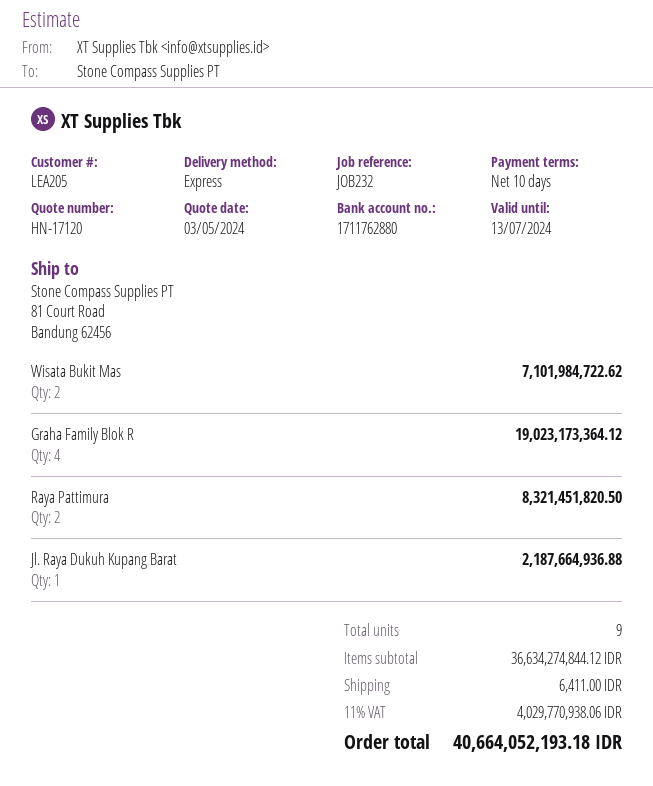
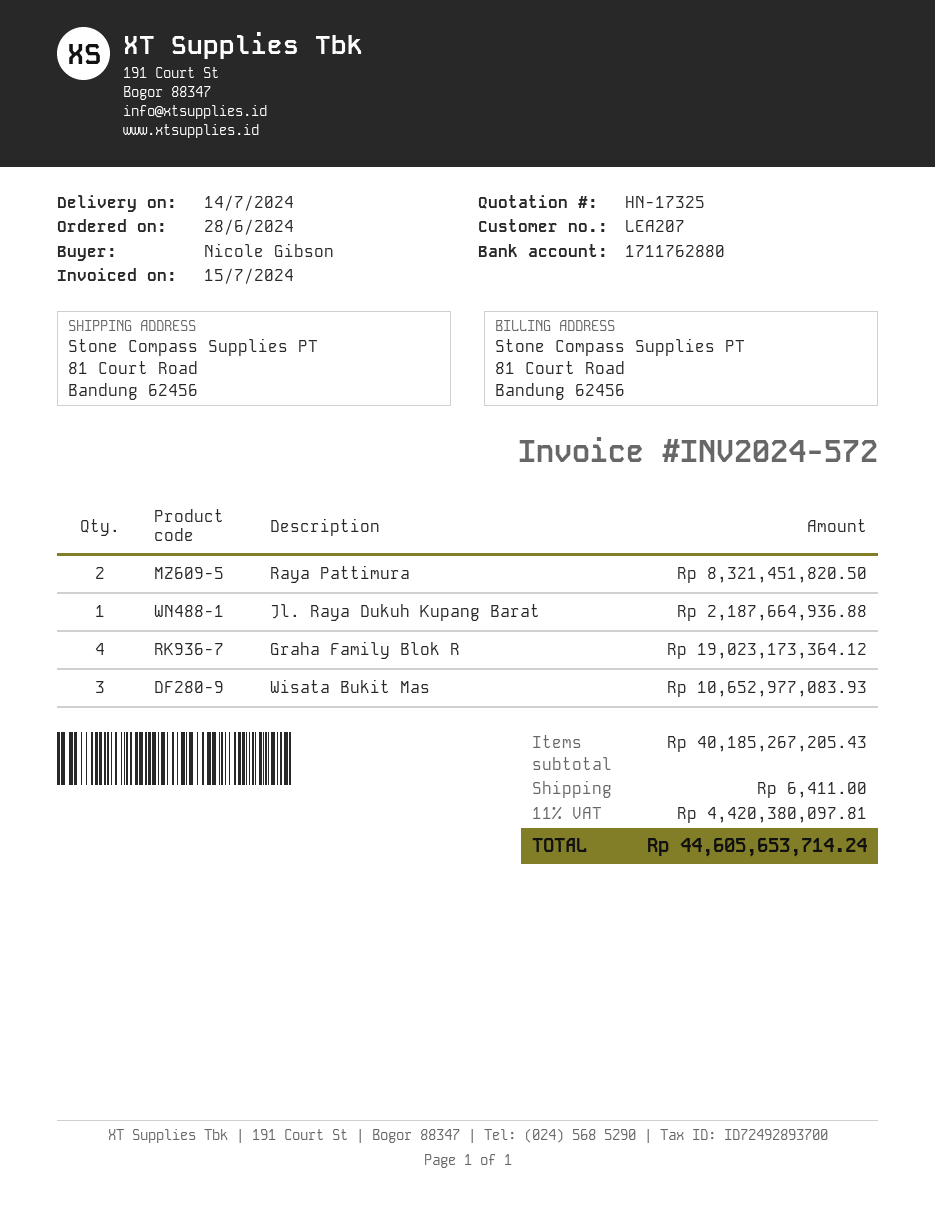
quote number: HN-17120 -> HN-17325
customer number: LEA205 -> LEA207
Wisata Bukit Mas: 2 for 7101984722.62 -> 3 for 10652977083.93
subtotal: 36634274844.12 -> 40185267205.43
tax: 11% = 4029770938.06 -> 11% = 4420380097.81
total: 40664052193.18 -> 44605653714.24

